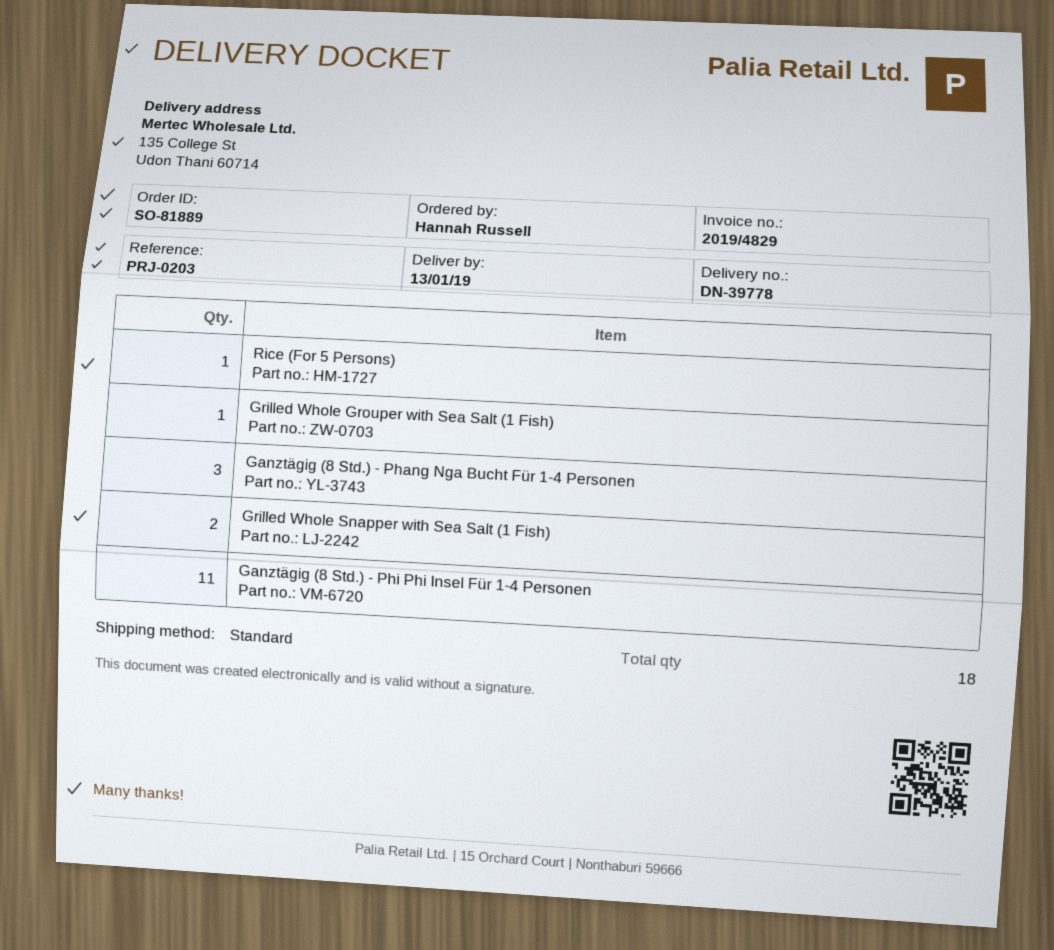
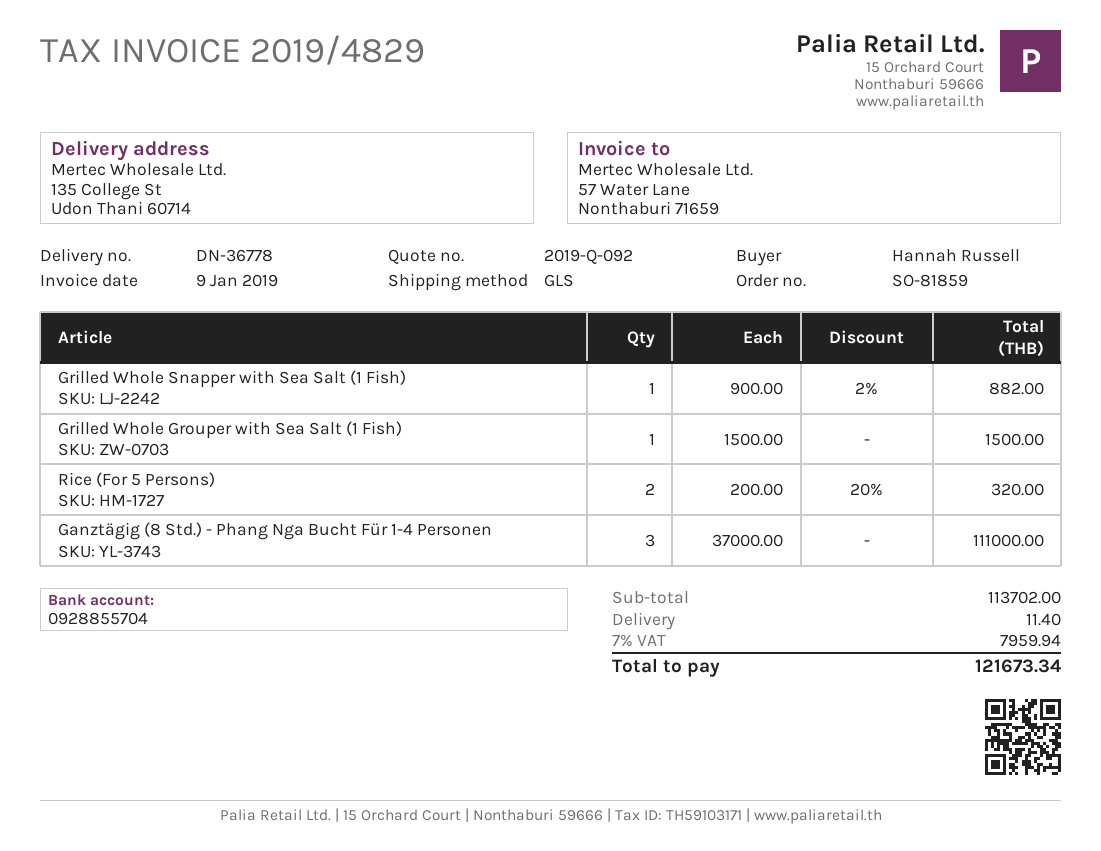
order number: SO-81889 -> SO-81859
delivery note number: DN-39778 -> DN-36778
shipping method: standard -> GLS
Rice (For 5 Persons): 1 -> 2
Grilled Whole Snapper with Sea Salt (1 Fish): 2 -> 1
Ganztägig (8 Std.) - Phi Phi Insel Für 1-4 Personen: 11 -> none

